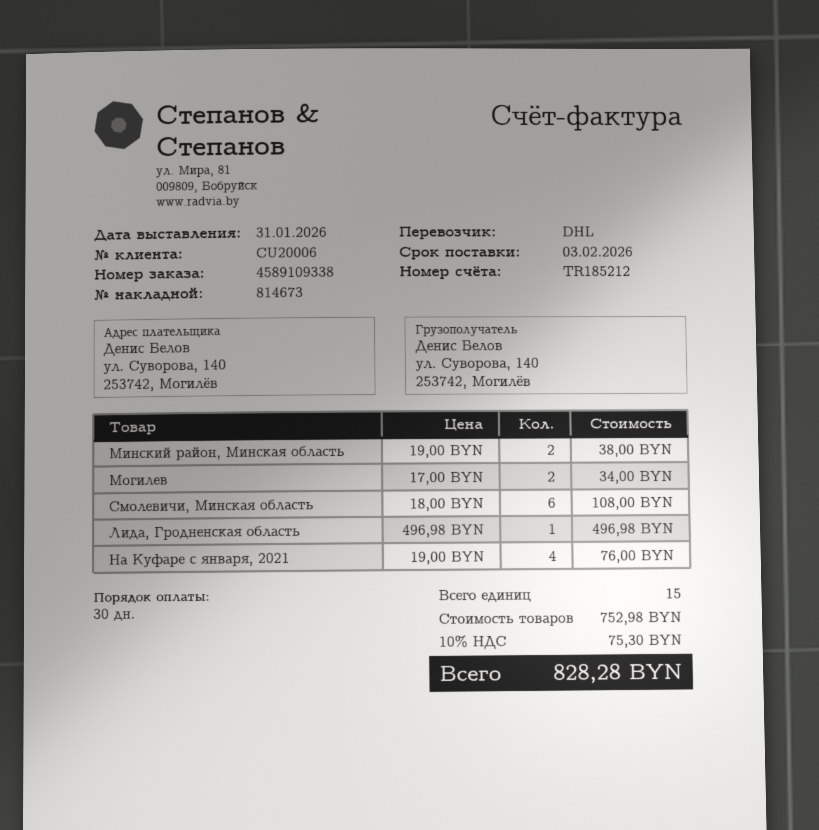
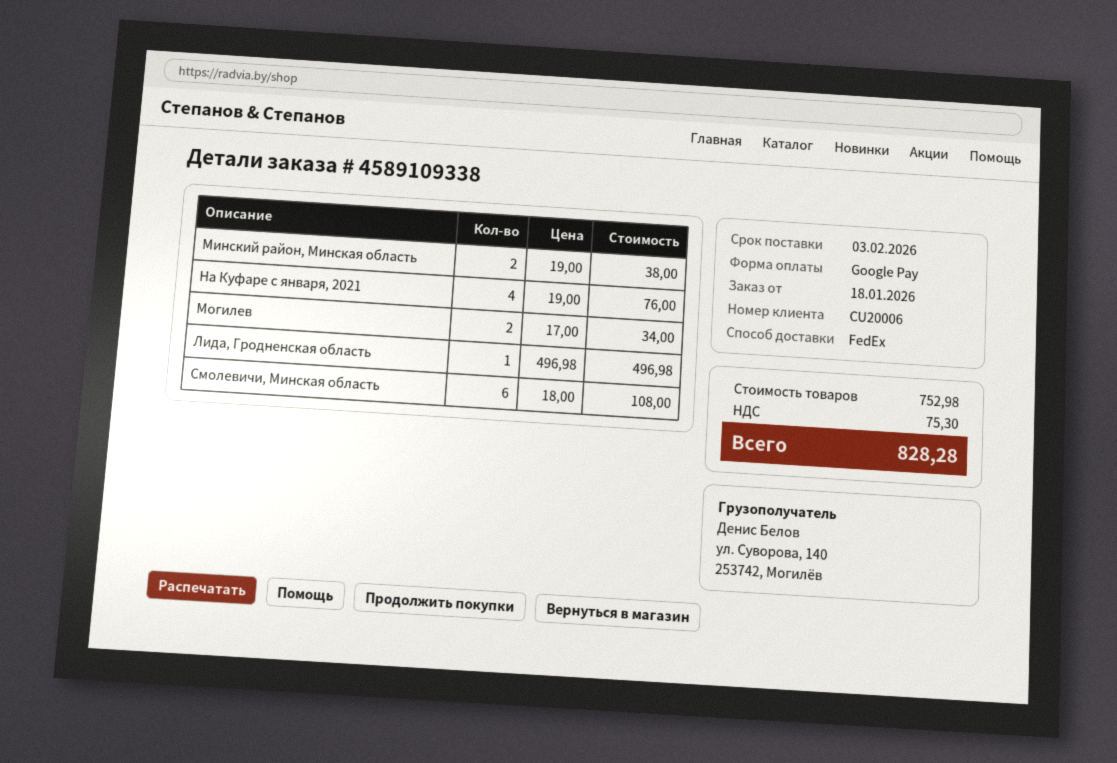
shipping method: DHL -> FedEx

